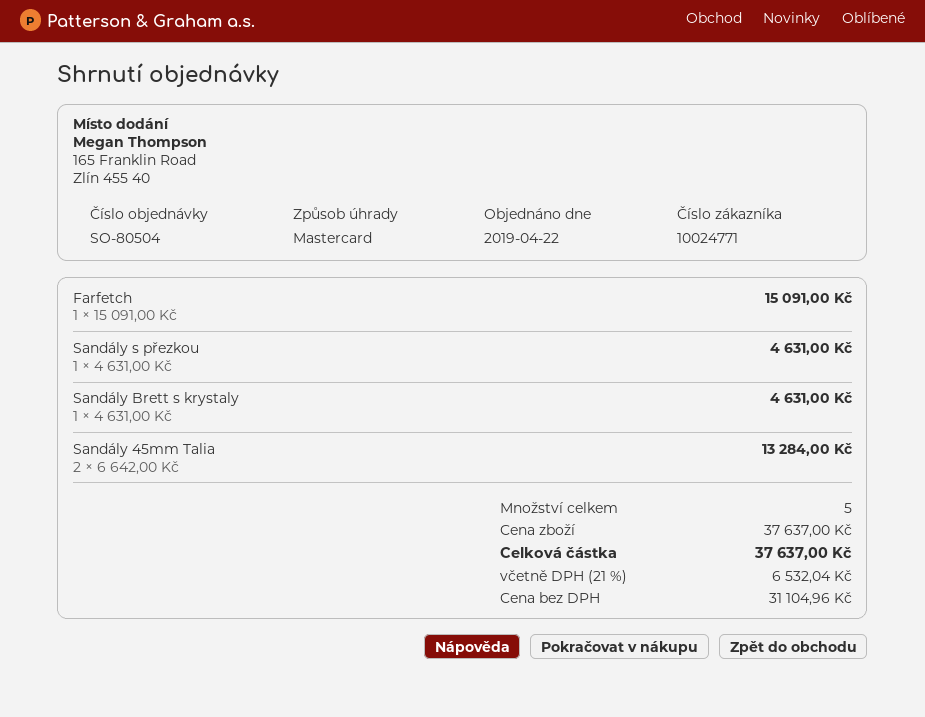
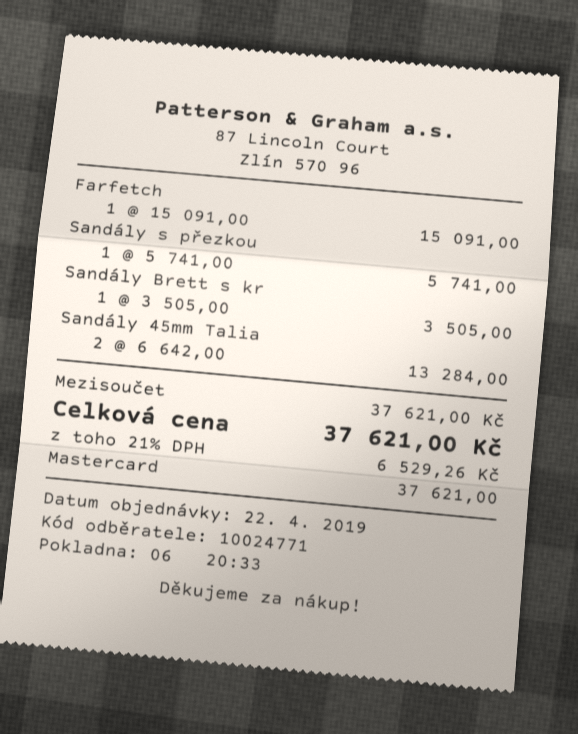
Sandály s přezkou: 1 x 4631.00 = 4631.00 -> 1 x 5741.00 = 5741.00
Sandály Brett s krystaly: 1 x 4631.00 = 4631.00 -> 1 x 3505.00 = 3505.00
subtotal: 37637.00 -> 37621.00
tax: 21% = 6532.04 -> 21% = 6529.26
total: 37637.00 -> 37621.00

